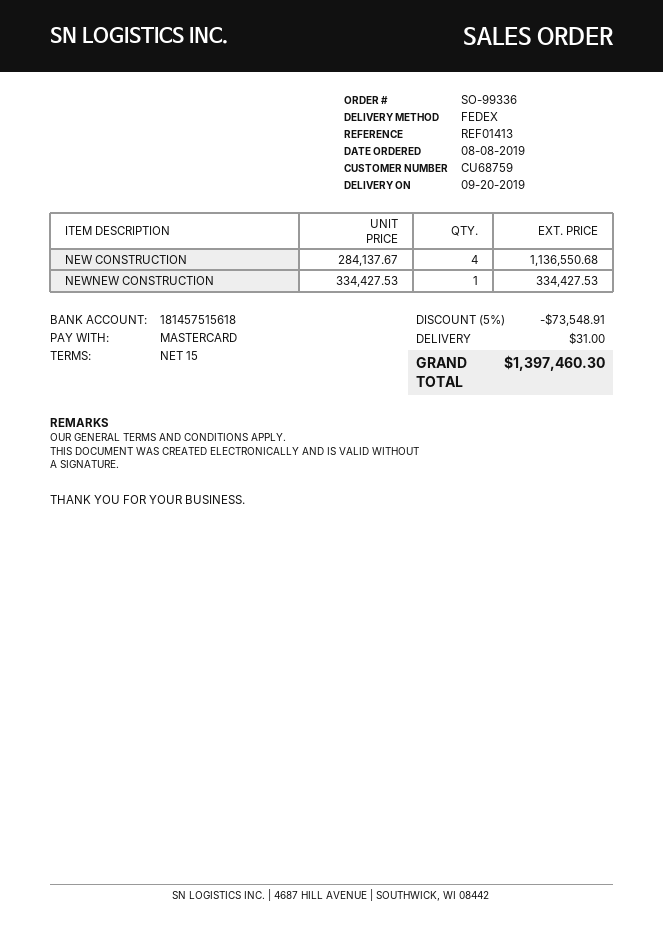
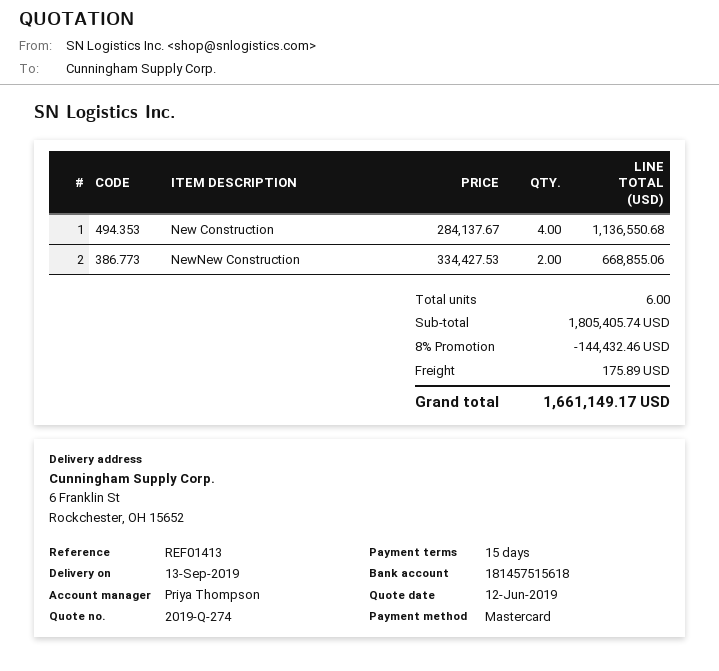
delivery date: 2019-09-20 -> 2019-09-13
NEWNEW CONSTRUCTION: 1 x 334427.53 = 334427.53 -> 2 x 334427.53 = 668855.06
discount: 5% = 73548.91 -> 8% = 144432.46
shipping: 31.00 -> 175.89
total: 1397460.30 -> 1661149.17

